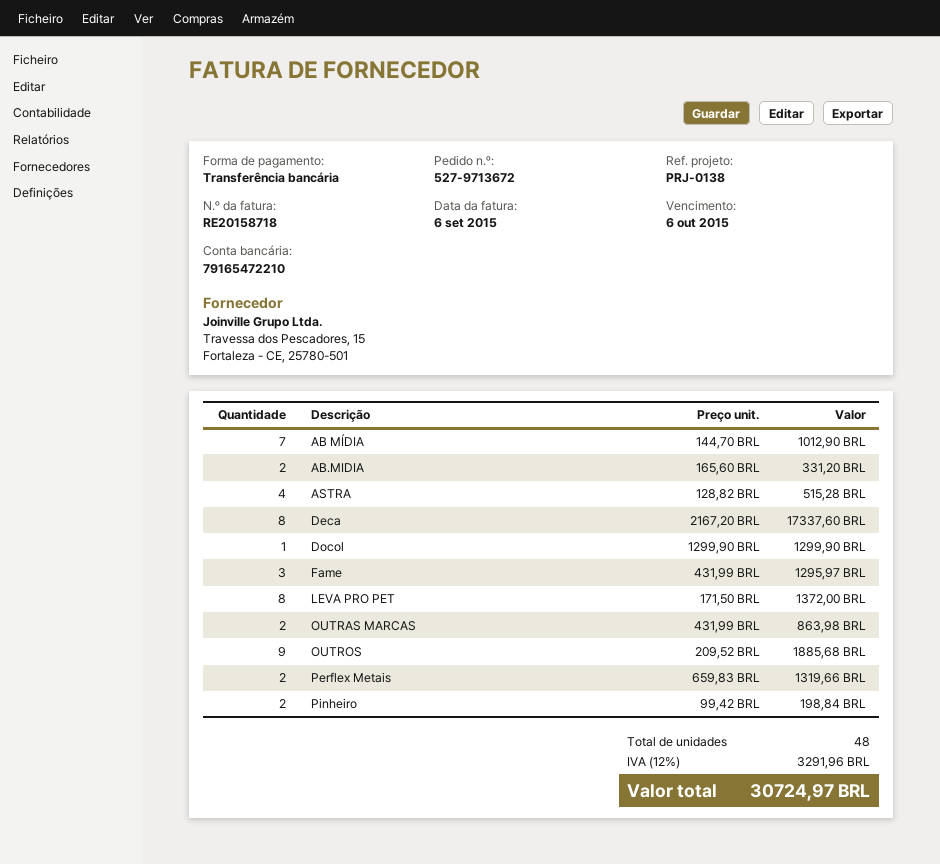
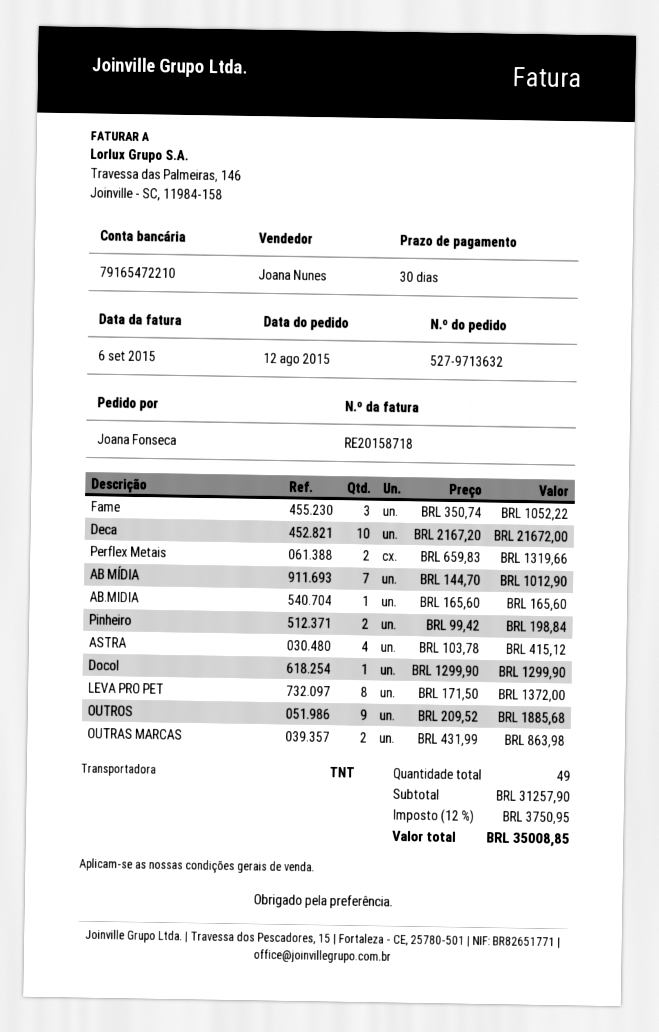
order number: 527-9713672 -> 527-9713632
AB.MIDIA: 2 x 165.60 = 331.20 -> 1 x 165.60 = 165.60
ASTRA: 4 x 128.82 = 515.28 -> 4 x 103.78 = 415.12
Deca: 8 x 2167.20 = 17337.60 -> 10 x 2167.20 = 21672.00
Fame: 3 x 431.99 = 1295.97 -> 3 x 350.74 = 1052.22
total quantity: 48 -> 49
tax: 12% = 3291.96 -> 12% = 3750.95
total: 30724.97 -> 35008.85

